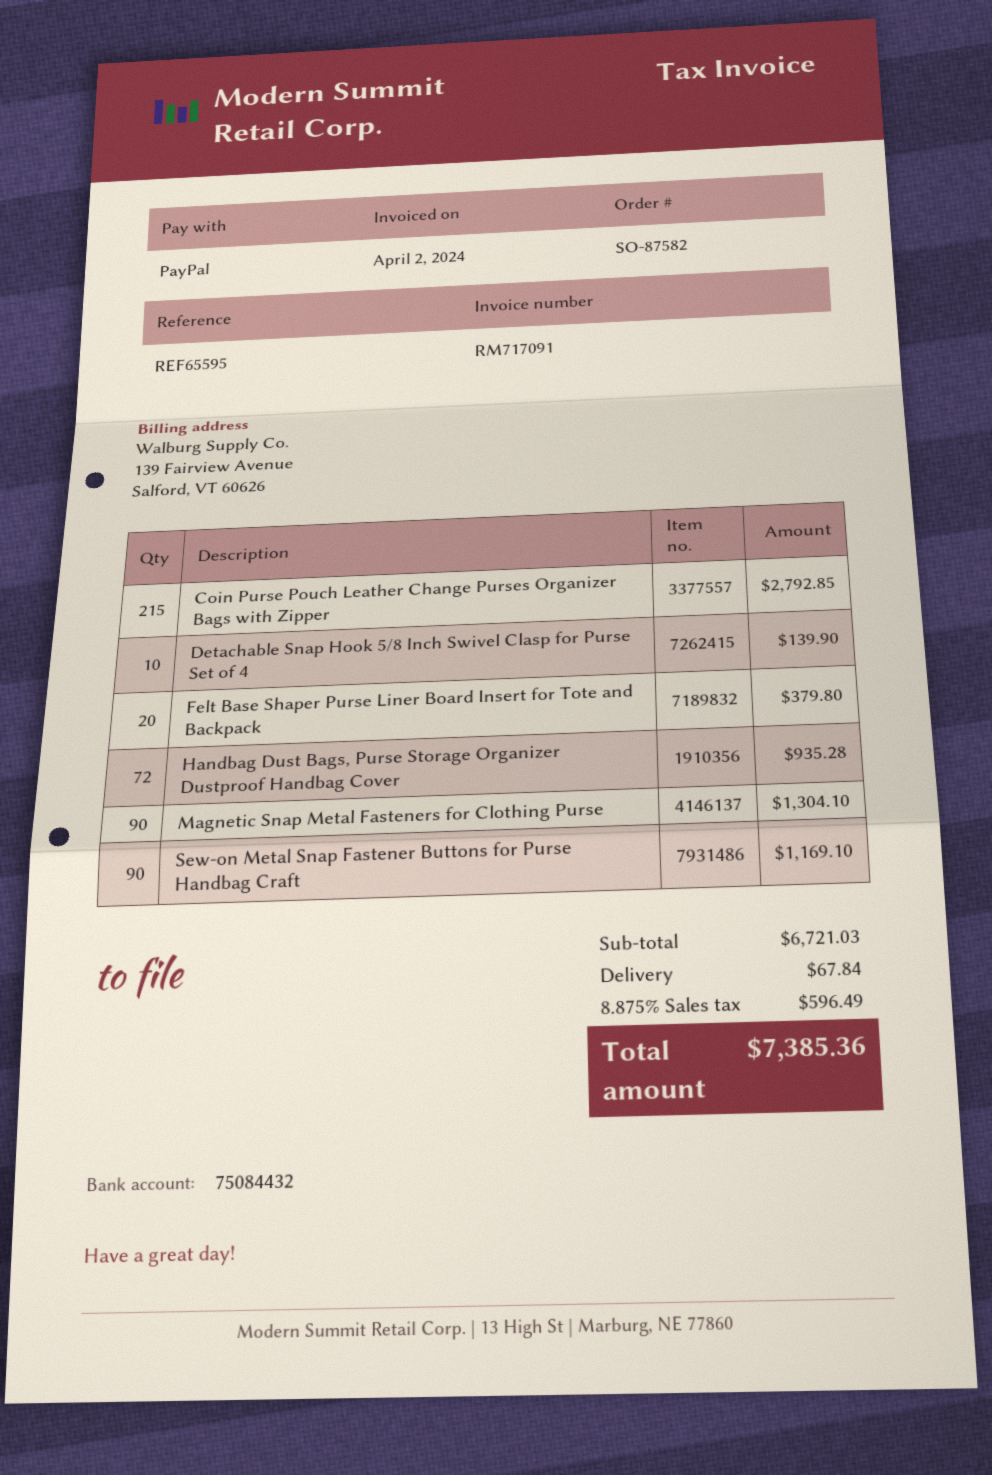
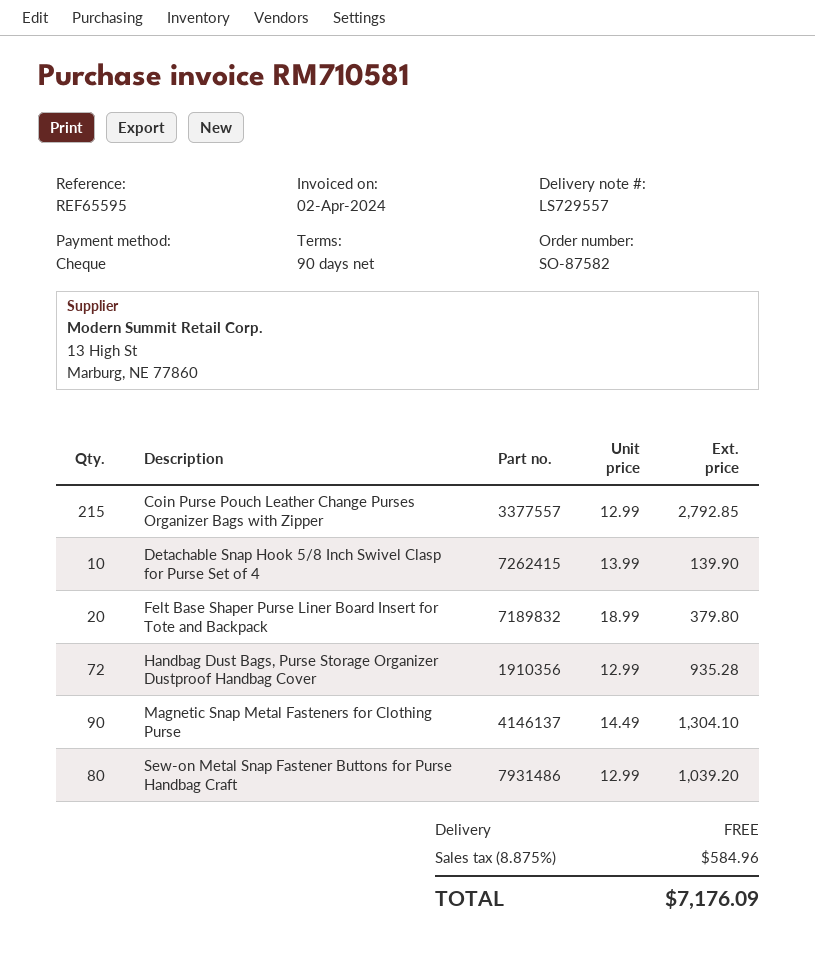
invoice number: RM717091 -> RM710581
payment method: PayPal -> cheque
Sew-on Metal Snap Fastener Buttons for Purse Handbag Craft: 90 for 1169.10 -> 80 for 1039.20
shipping: 67.84 -> 0.00
tax: 8.875% = 596.49 -> 8.875% = 584.96
total: 7385.36 -> 7176.09

